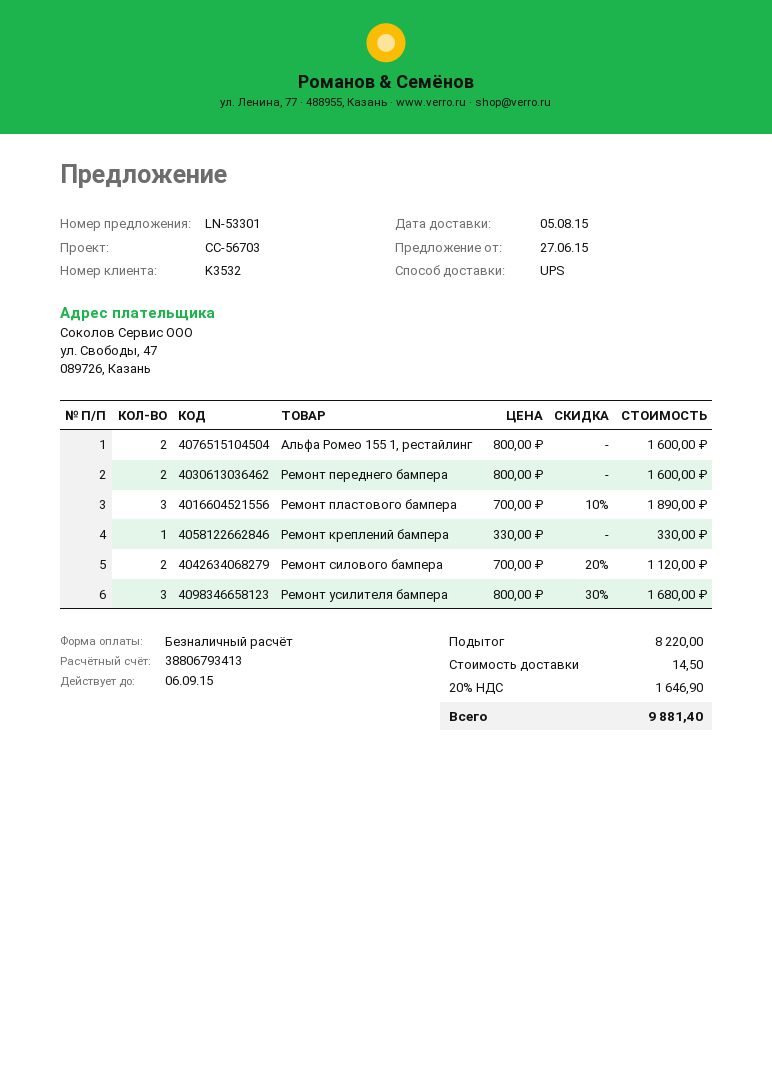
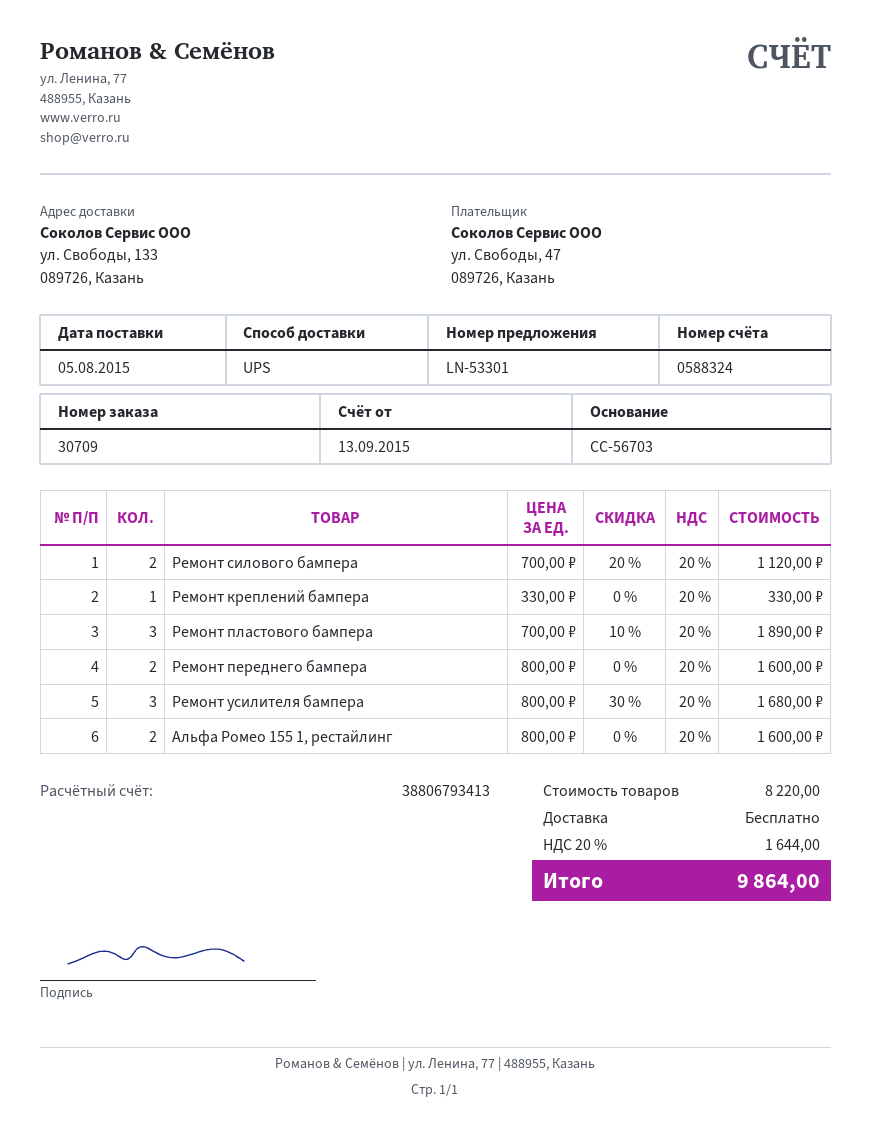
shipping: 14.50 -> 0.00
tax: 20% = 1646.90 -> 20% = 1644.00
total: 9881.40 -> 9864.00

